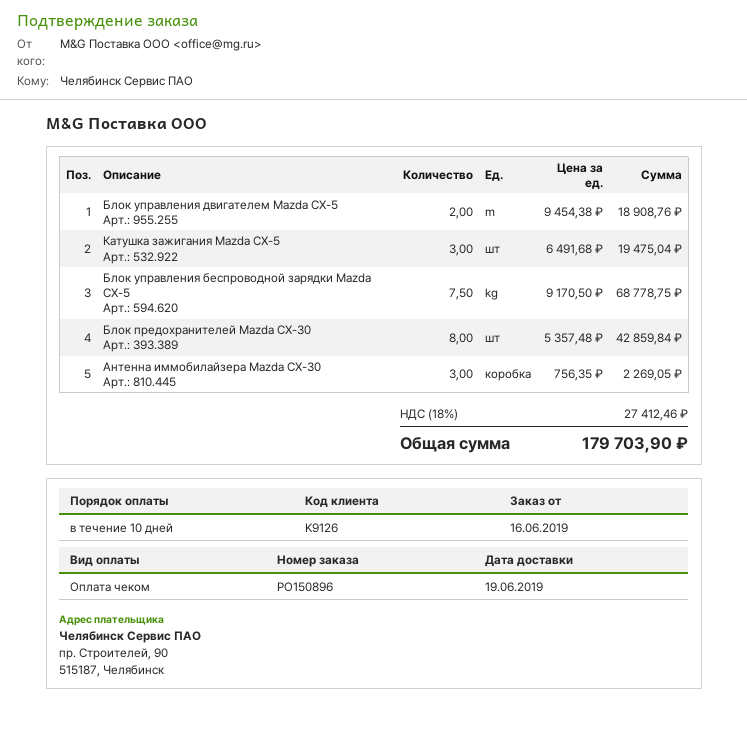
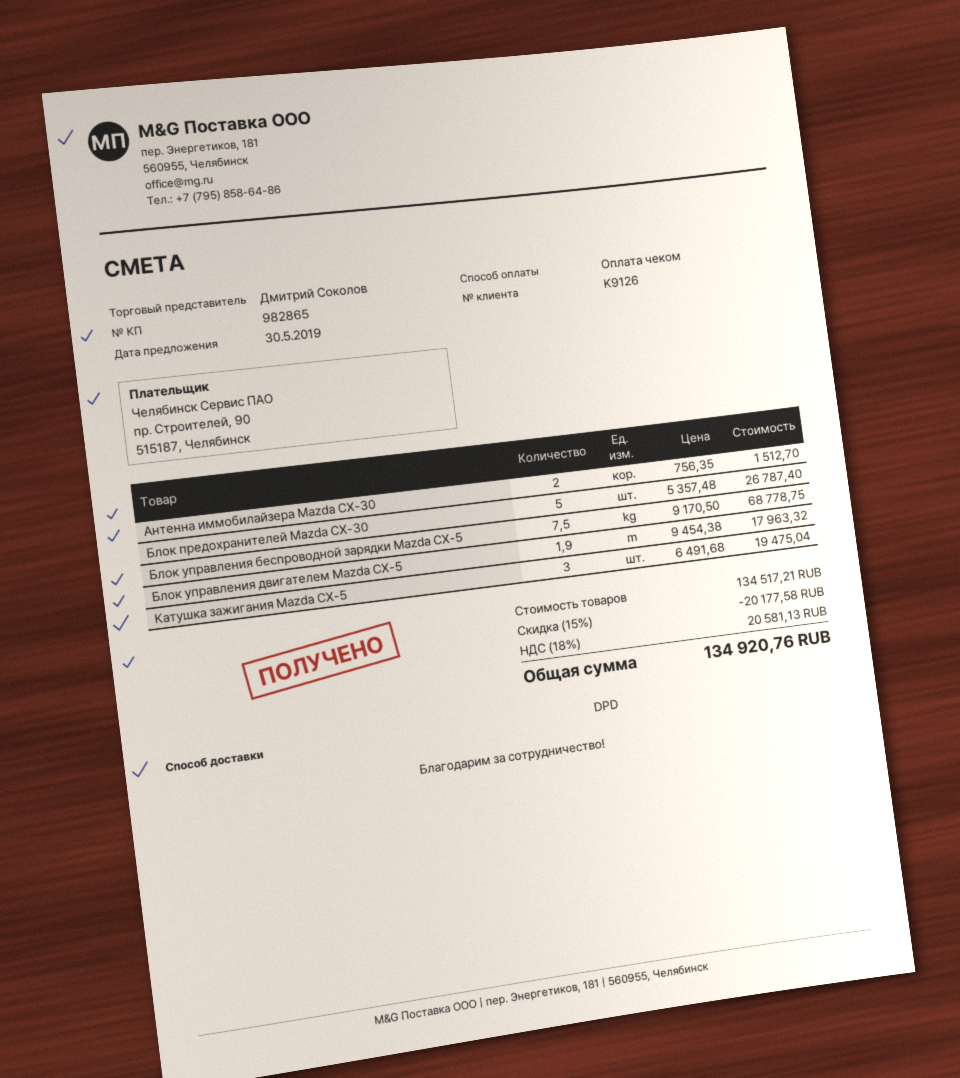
Блок управления двигателем Mazda CX-5: 2 x 9454.38 = 18908.76 -> 1.9 x 9454.38 = 17963.32
Блок предохранителей Mazda CX-30: 8 x 5357.48 = 42859.84 -> 5 x 5357.48 = 26787.40
Антенна иммобилайзера Mazda CX-30: 3 x 756.35 = 2269.05 -> 2 x 756.35 = 1512.70
discount: none -> 15% = 20177.58
tax: 18% = 27412.46 -> 18% = 20581.13
total: 179703.90 -> 134920.76

